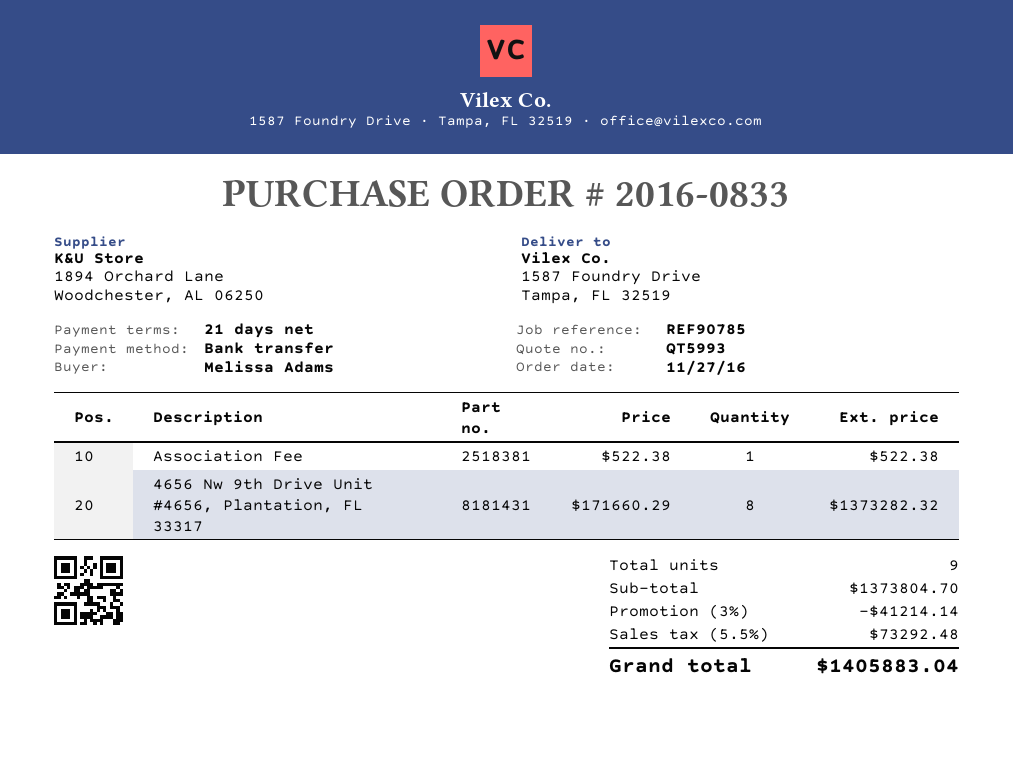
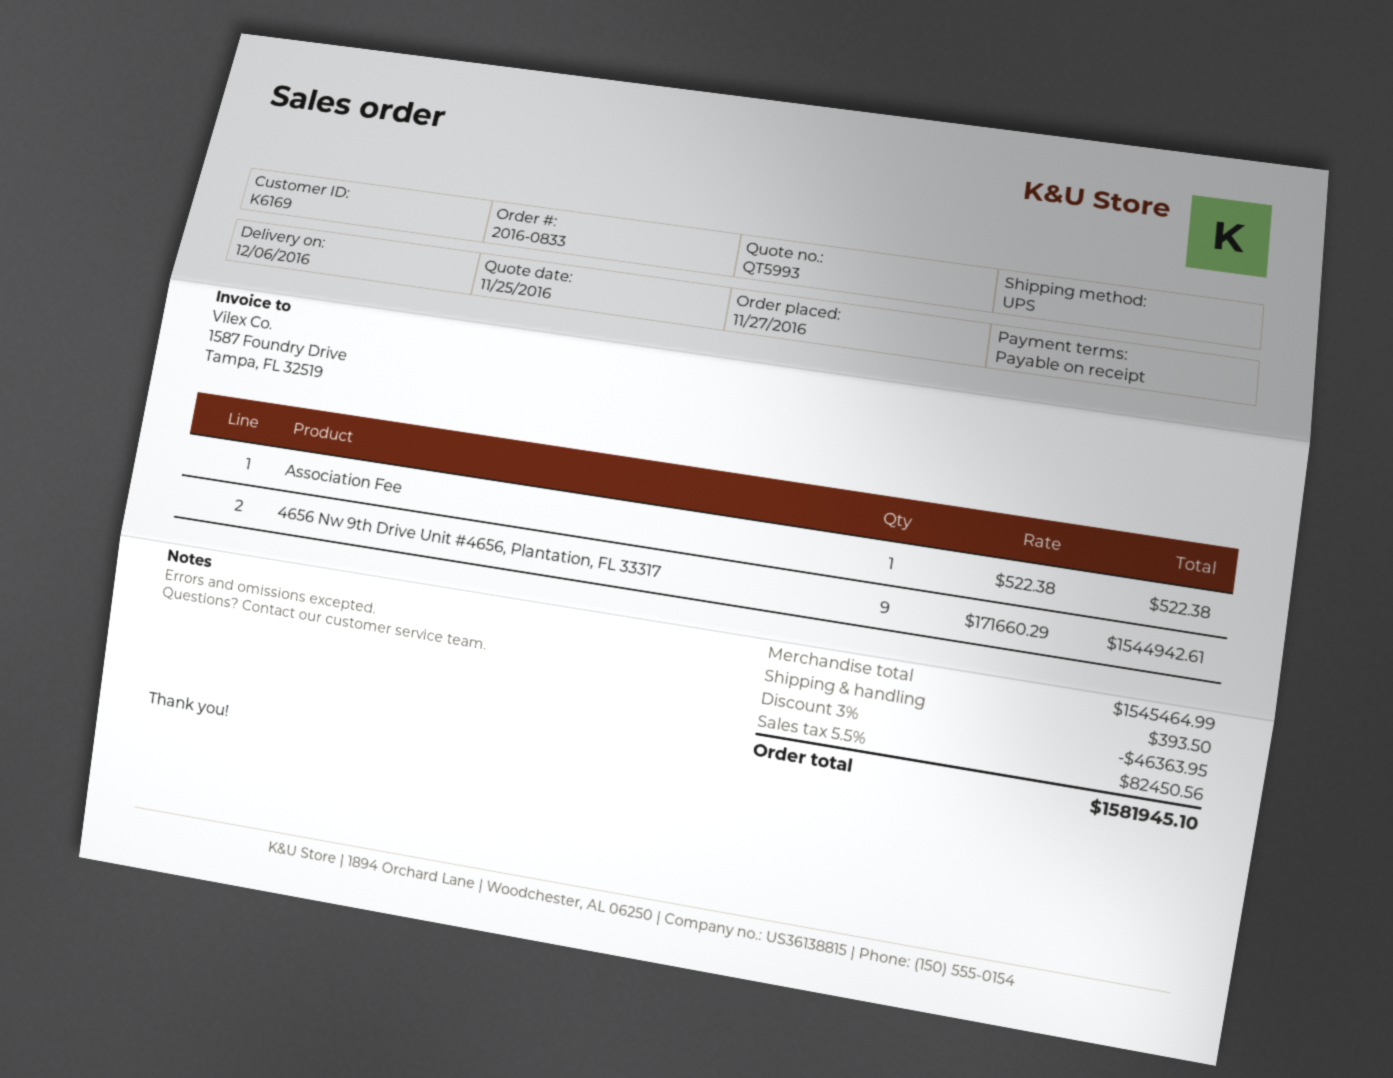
payment terms: 21 days -> on receipt
4656 Nw 9th Drive Unit #4656, Plantation, FL 33317: 8 x 171660.29 = 1373282.32 -> 9 x 171660.29 = 1544942.61
subtotal: 1373804.70 -> 1545464.99
discount: 3% = 41214.14 -> 3% = 46363.95
shipping: none -> 393.50
tax: 5.5% = 73292.48 -> 5.5% = 82450.56
total: 1405883.04 -> 1581945.10

